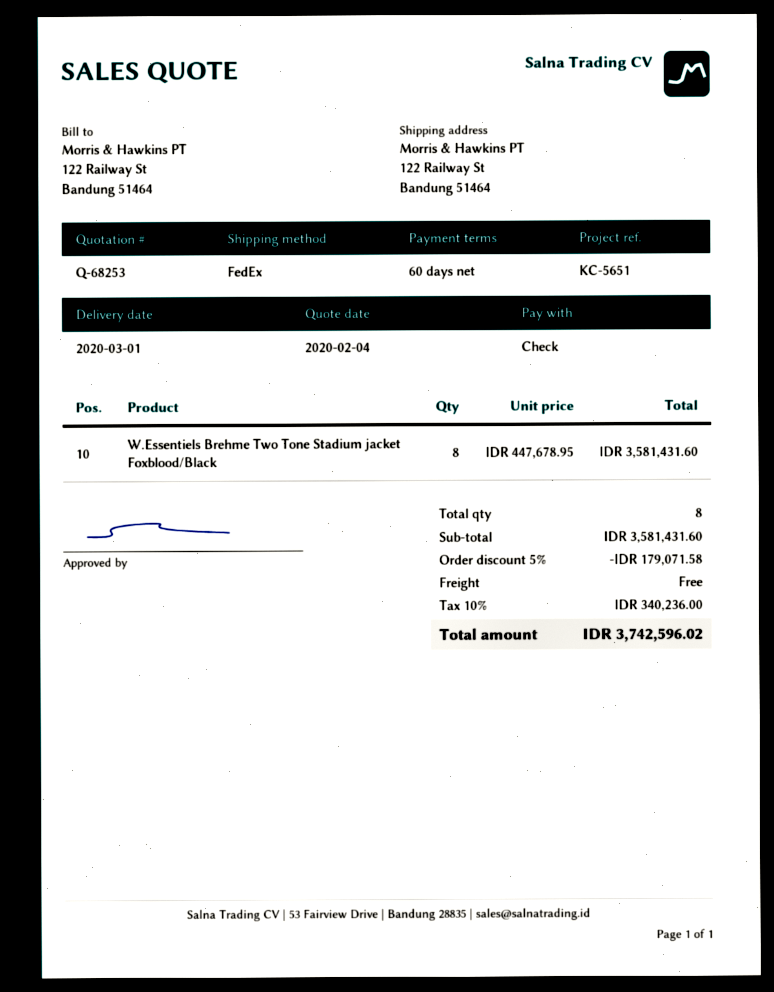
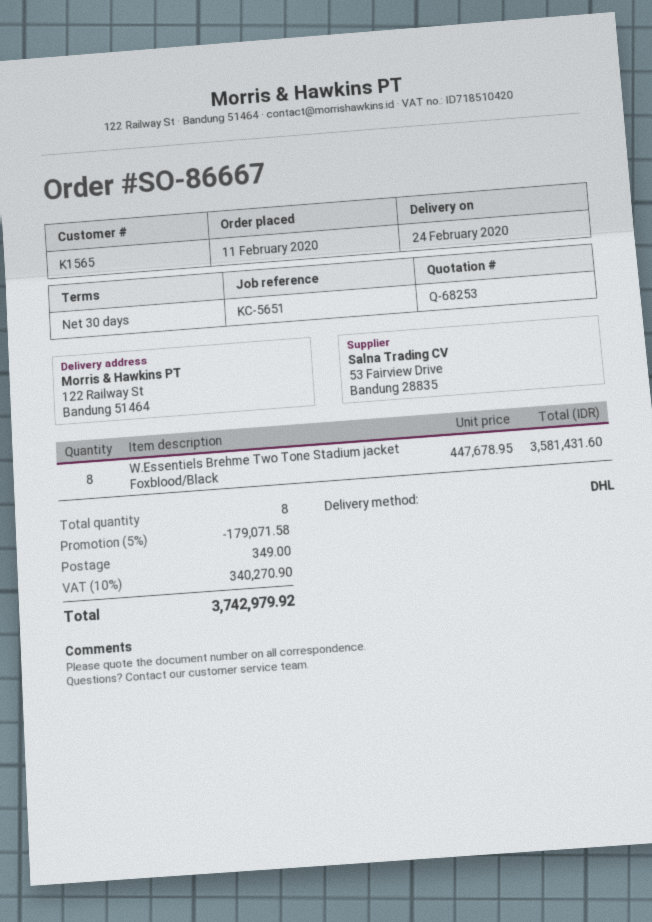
delivery date: 2020-03-01 -> 2020-02-24
payment terms: 60 days -> 30 days
shipping method: FedEx -> DHL
shipping: 0.00 -> 349.00
tax: 10% = 340236.00 -> 10% = 340270.90
total: 3742596.02 -> 3742979.92

